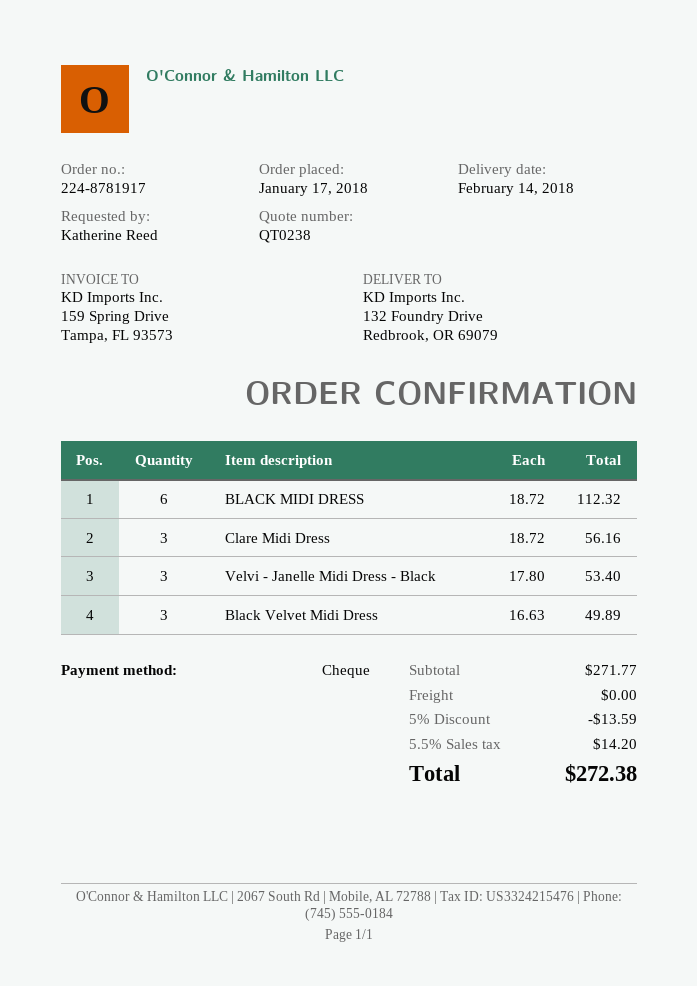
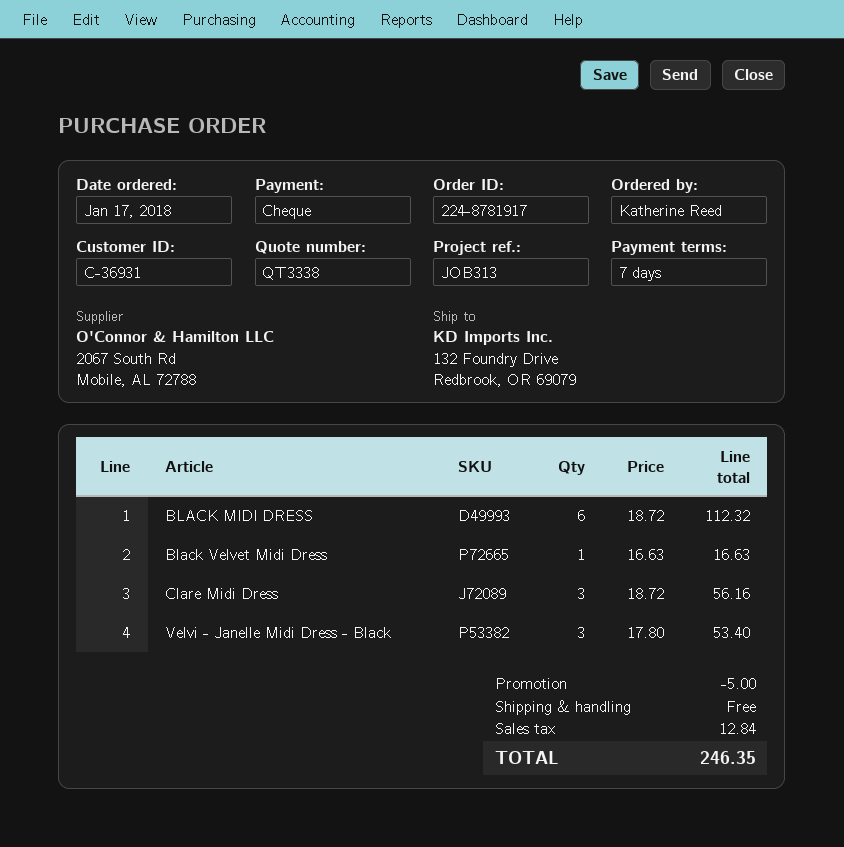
quote number: QT0238 -> QT3338
Black Velvet Midi Dress: 3 x 16.63 = 49.89 -> 1 x 16.63 = 16.63
discount: 13.59 -> 5.00
tax: 14.20 -> 12.84
total: 272.38 -> 246.35

